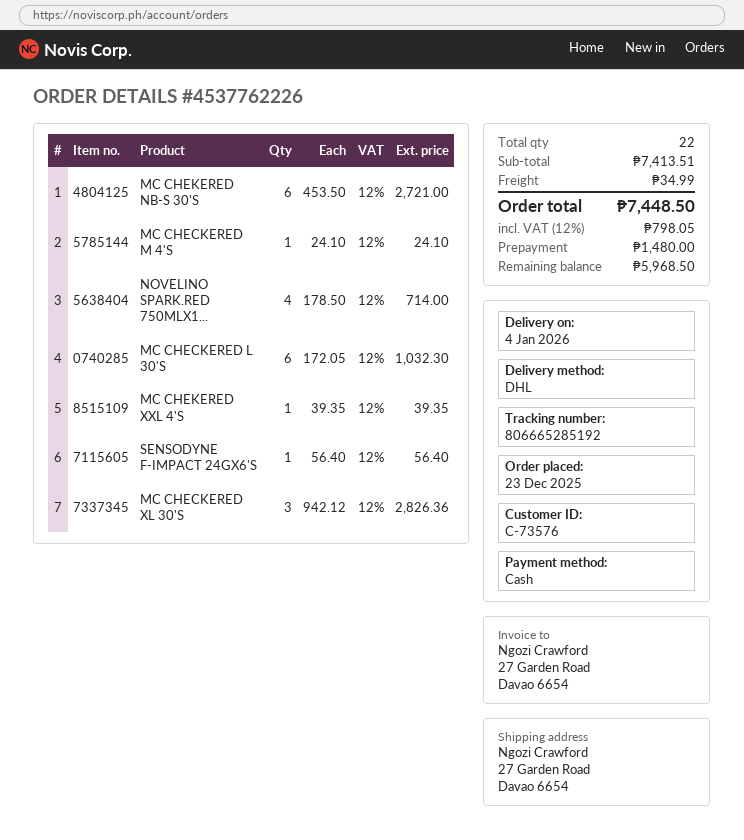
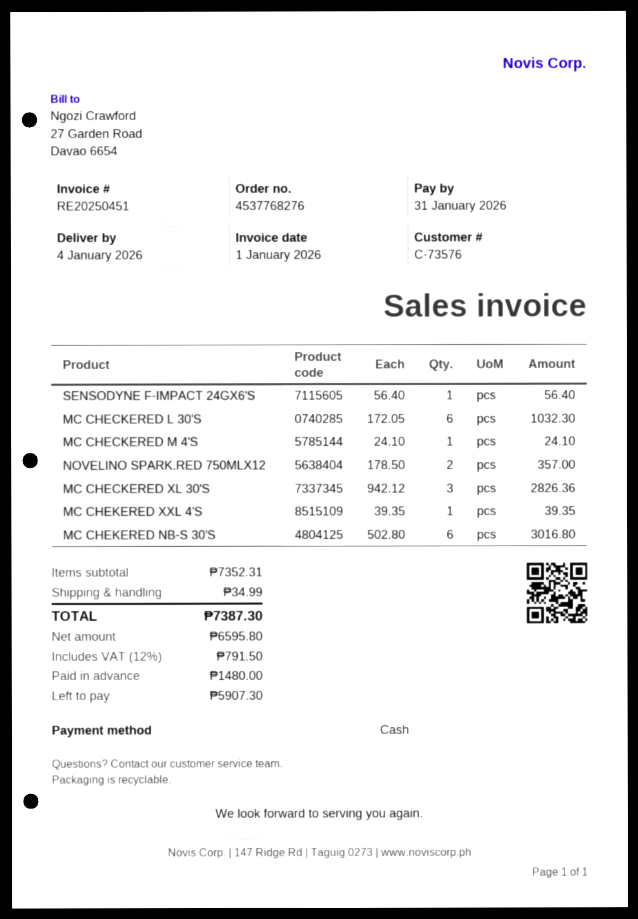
order number: 4537762226 -> 4537768276
MC CHEKERED NB-S 30'S: 6 x 453.50 = 2721.00 -> 6 x 502.80 = 3016.80
NOVELINO SPARK.RED 750MLX1...: 4 x 178.50 = 714.00 -> 2 x 178.50 = 357.00
subtotal: 7413.51 -> 7352.31
tax: 12% = 798.05 -> 12% = 791.50
total: 7448.50 -> 7387.30
balance: 5968.50 -> 5907.30

